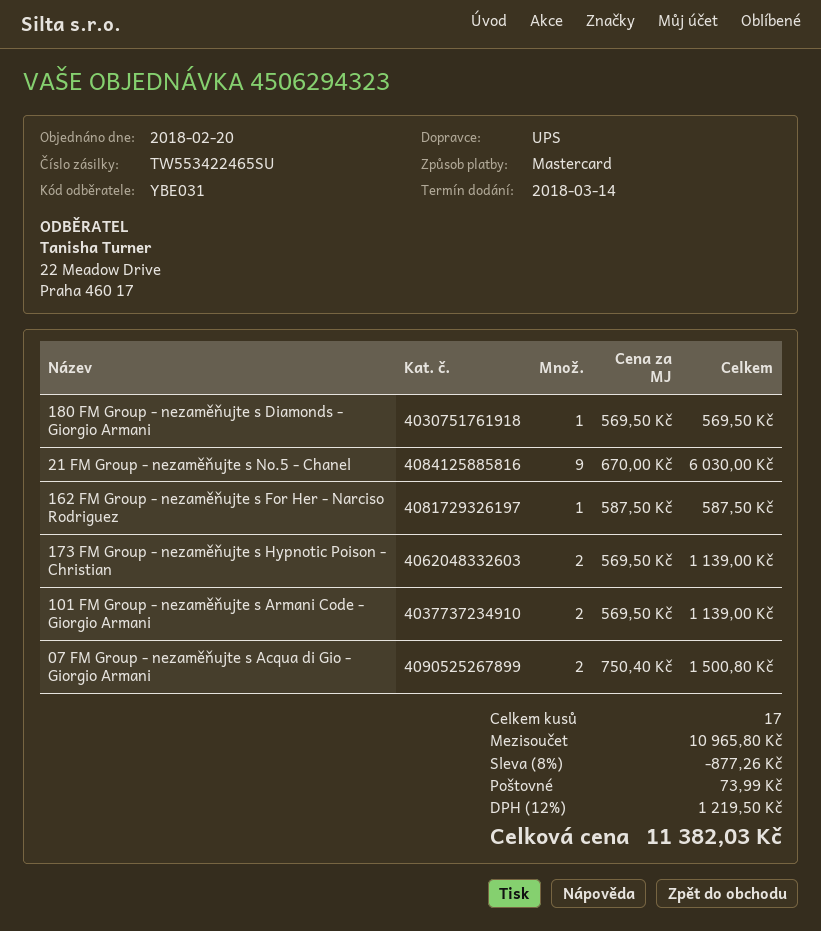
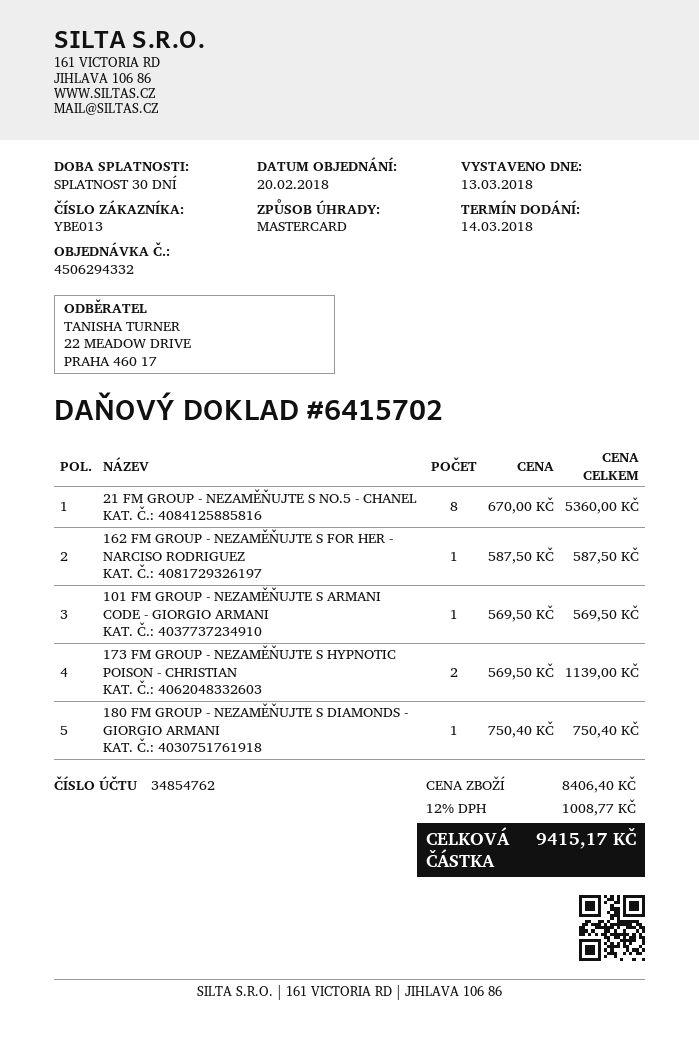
order number: 4506294323 -> 4506294332
customer number: YBE031 -> YBE013
180 FM Group - nezaměňujte s Diamonds - Giorgio Armani: 1 x 569.50 = 569.50 -> 1 x 750.40 = 750.40
21 FM Group - nezaměňujte s No.5 - Chanel: 9 x 670.00 = 6030.00 -> 8 x 670.00 = 5360.00
101 FM Group - nezaměňujte s Armani Code - Giorgio Armani: 2 x 569.50 = 1139.00 -> 1 x 569.50 = 569.50
07 FM Group - nezaměňujte s Acqua di Gio - Giorgio Armani: 2 x 750.40 = 1500.80 -> none
subtotal: 10965.80 -> 8406.40
discount: 8% = 877.26 -> none
shipping: 73.99 -> none
tax: 12% = 1219.50 -> 12% = 1008.77
total: 11382.03 -> 9415.17

